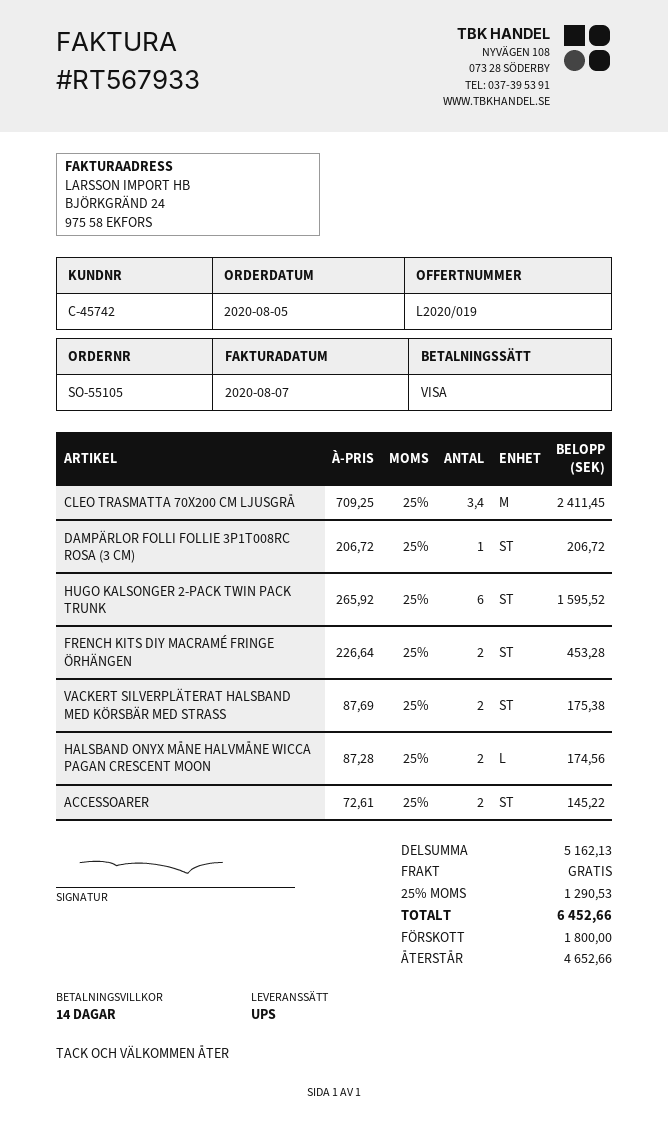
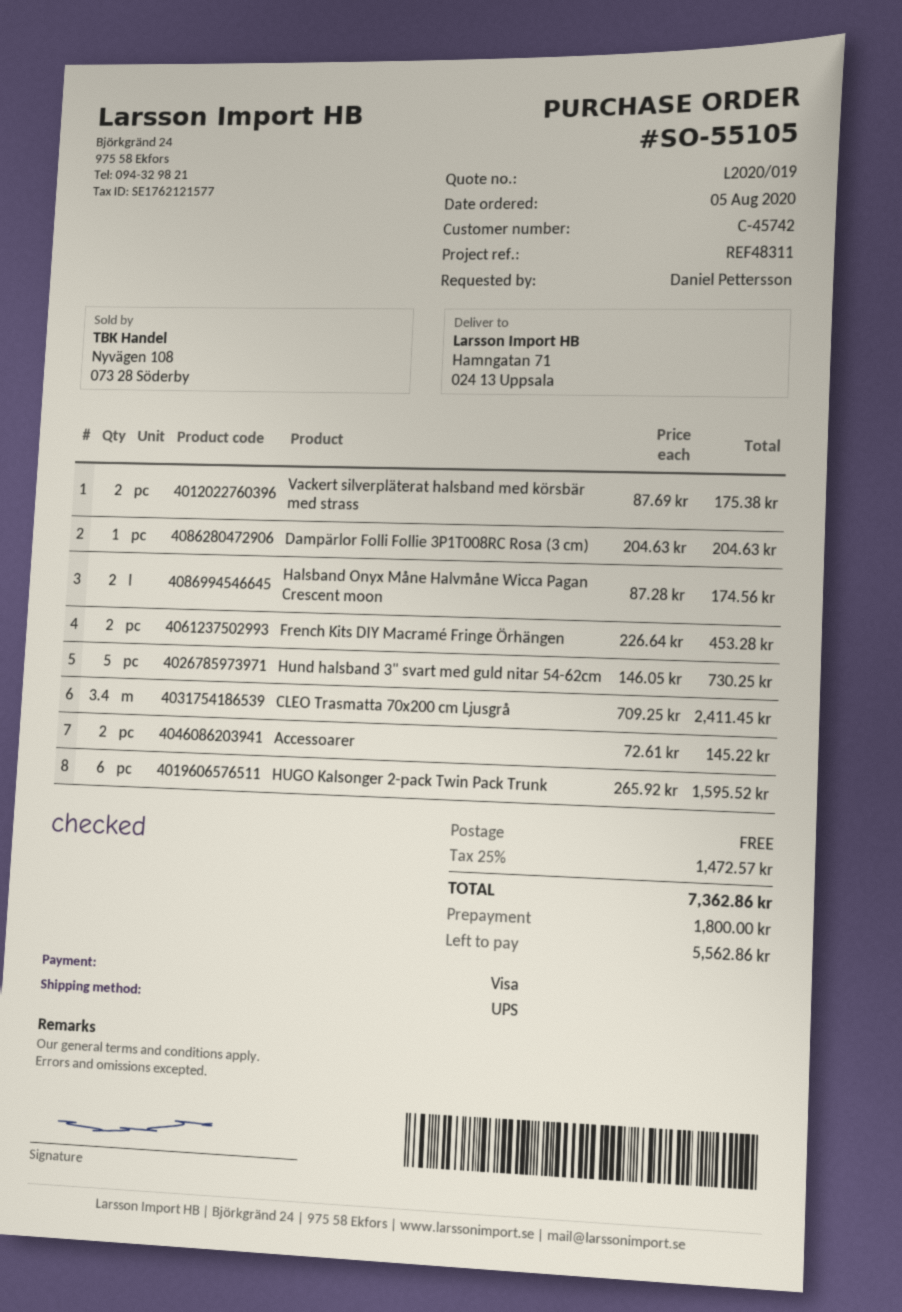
DAMPÄRLOR FOLLI FOLLIE 3P1T008RC ROSA (3 CM): 1 x 206.72 = 206.72 -> 1 x 204.63 = 204.63
Hund halsband 3" svart med guld nitar 54-62cm: none -> 5 x 146.05 = 730.25
tax: 25% = 1290.53 -> 25% = 1472.57
total: 6452.66 -> 7362.86
balance: 4652.66 -> 5562.86

